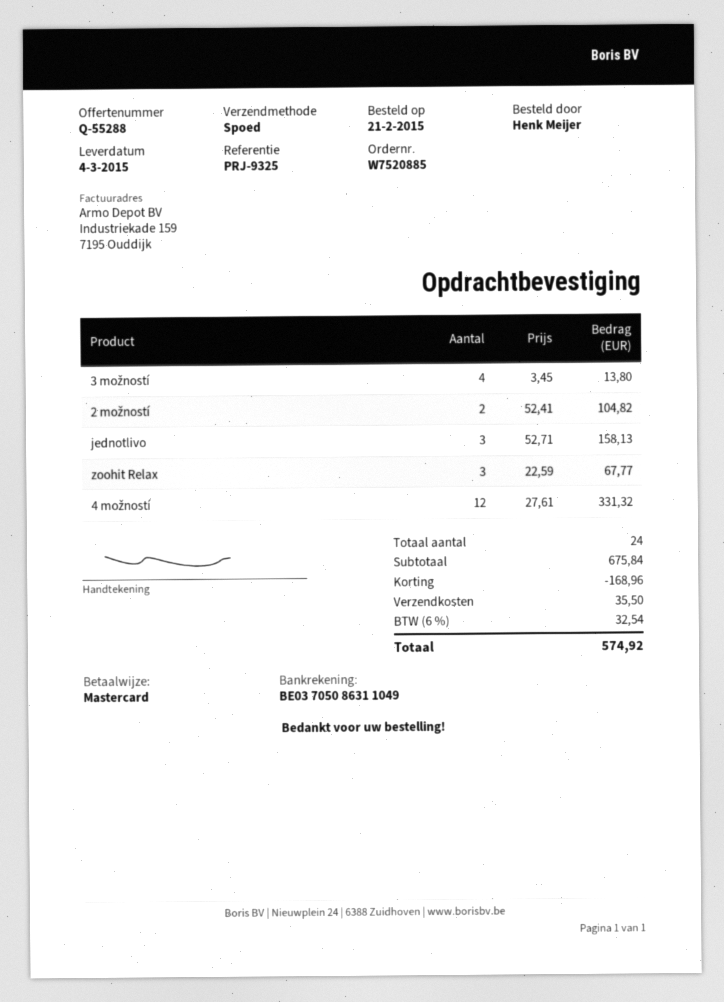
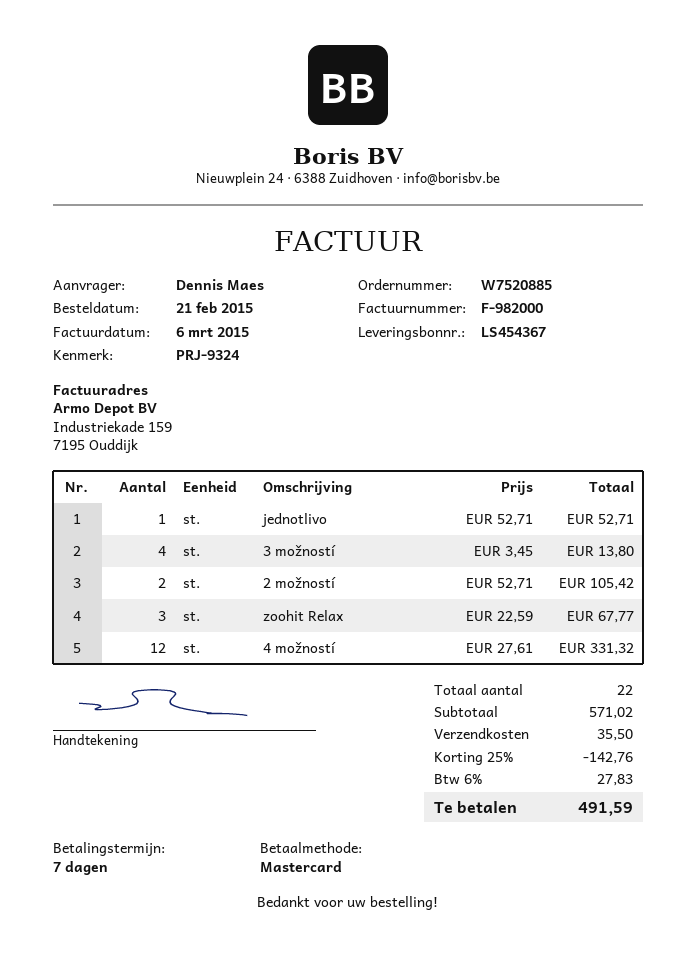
reference: PRJ-9325 -> PRJ-9324
ordered by: Henk Meijer -> Dennis Maes
2 možností: 2 x 52.41 = 104.82 -> 2 x 52.71 = 105.42
jednotlivo: 3 x 52.71 = 158.13 -> 1 x 52.71 = 52.71
total quantity: 24 -> 22
subtotal: 675.84 -> 571.02
discount: 168.96 -> 142.76
tax: 6% = 32.54 -> 6% = 27.83
total: 574.92 -> 491.59

